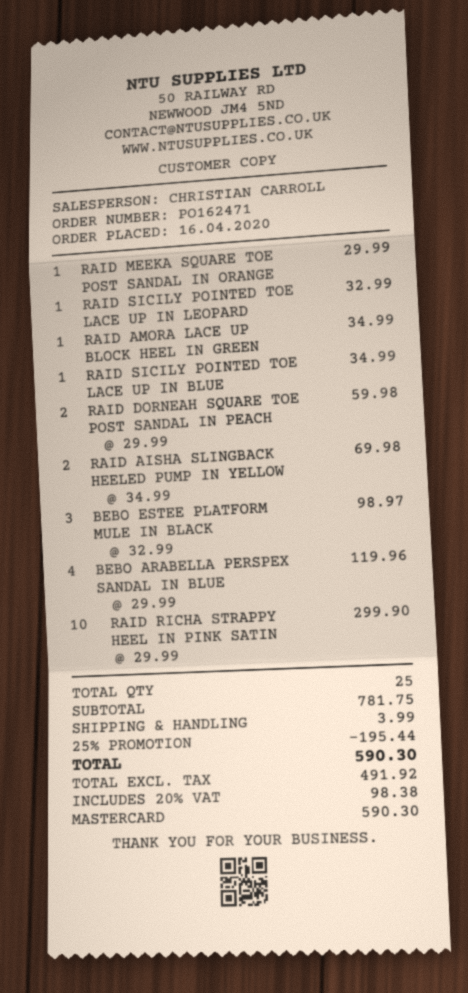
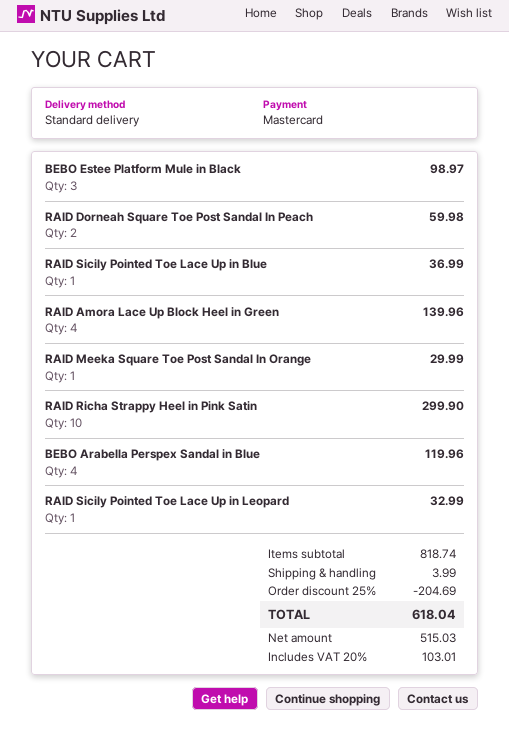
RAID AMORA LACE UP BLOCK HEEL IN GREEN: 1 for 34.99 -> 4 for 139.96
RAID SICILY POINTED TOE LACE UP IN BLUE: 1 for 34.99 -> 1 for 36.99
RAID AISHA SLINGBACK HEELED PUMP IN YELLOW: 2 for 69.98 -> none
subtotal: 781.75 -> 818.74
discount: 25% = 195.44 -> 25% = 204.69
net: 491.92 -> 515.03
tax: 20% = 98.38 -> 20% = 103.01
total: 590.30 -> 618.04

